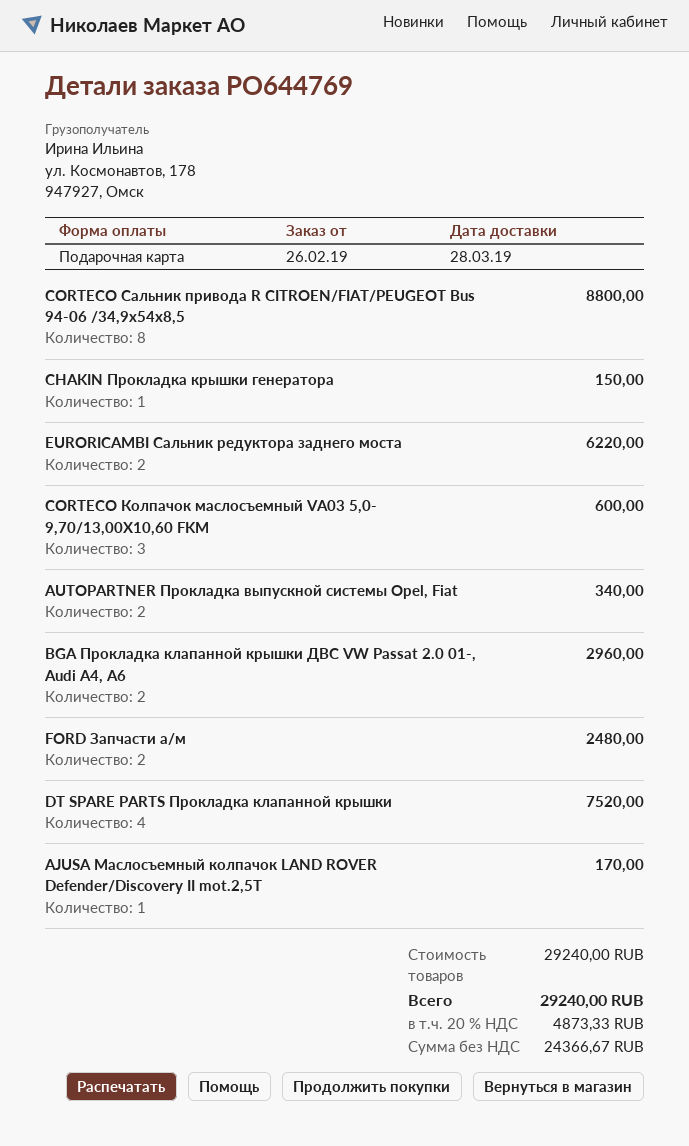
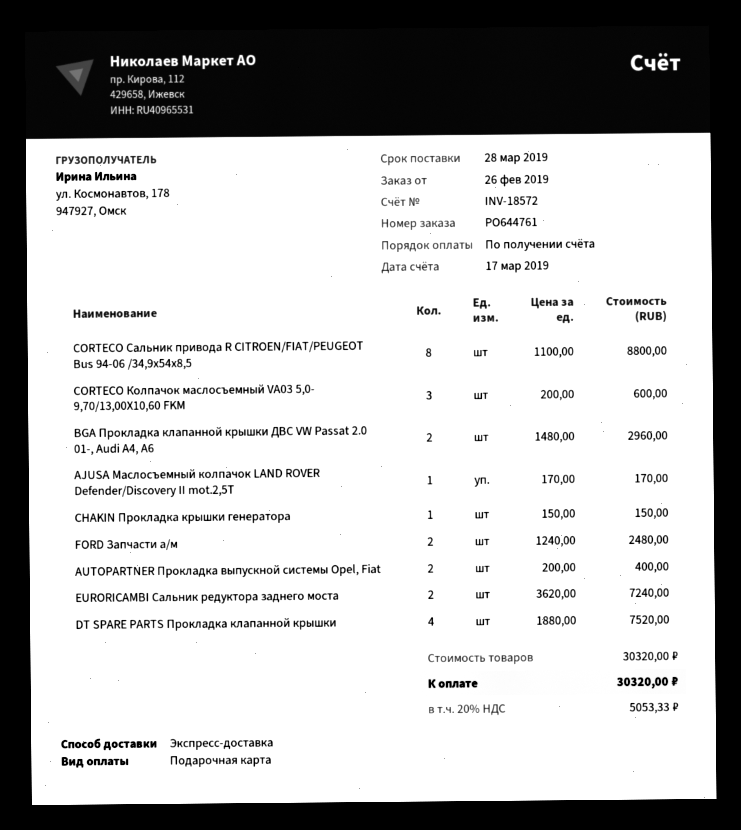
order number: PO644769 -> PO644761
EURORICAMBI Сальник редуктора заднего моста: 2 for 6220.00 -> 2 for 7240.00
AUTOPARTNER Прокладка выпускной системы Opel, Fiat: 2 for 340.00 -> 2 for 400.00
subtotal: 29240.00 -> 30320.00
tax: 20% = 4873.33 -> 20% = 5053.33
total: 29240.00 -> 30320.00

